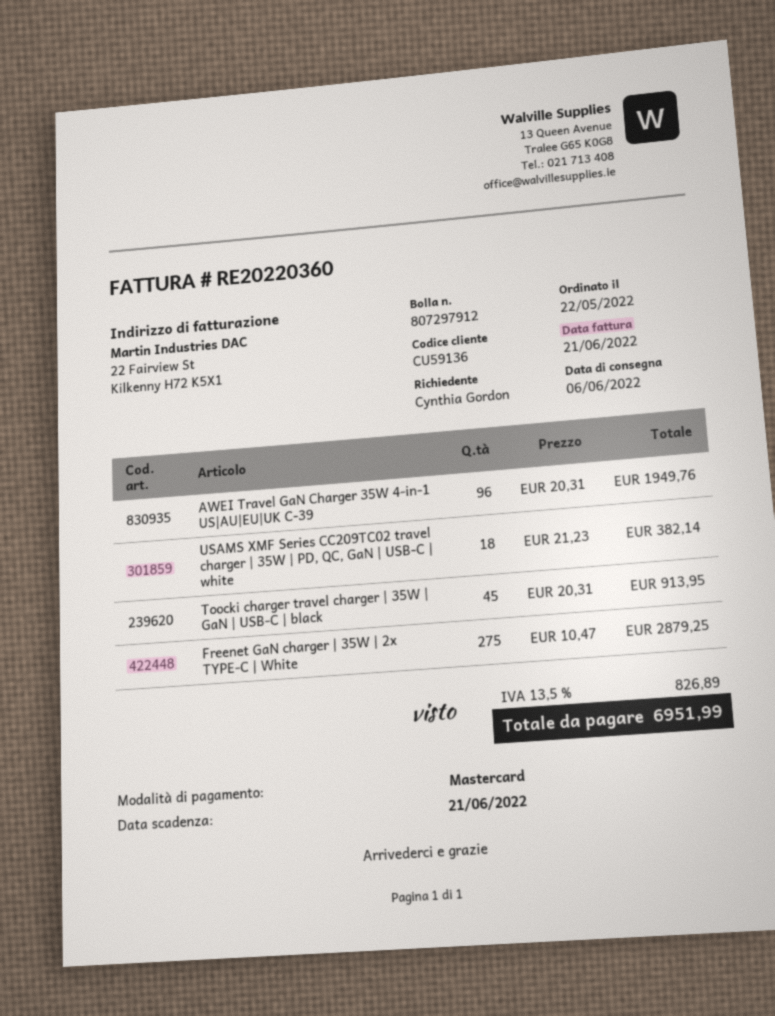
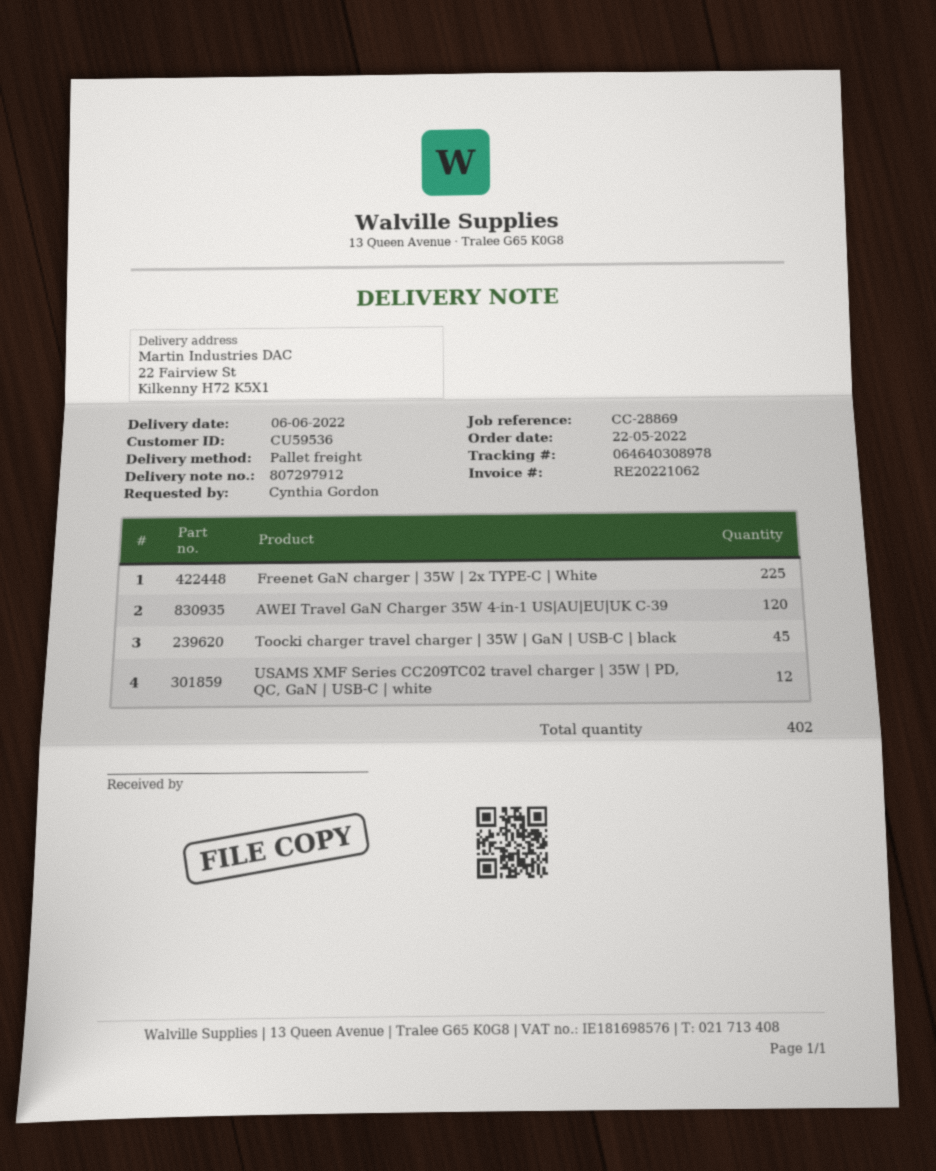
invoice number: RE20220360 -> RE20221062
customer number: CU59136 -> CU59536
AWEI Travel GaN Charger 35W 4-in-1 US|AU|EU|UK C-39: 96 -> 120
USAMS XMF Series CC209TC02 travel charger | 35W | PD, QC, GaN | USB-C | white: 18 -> 12
Freenet GaN charger | 35W | 2x TYPE-C | White: 275 -> 225

